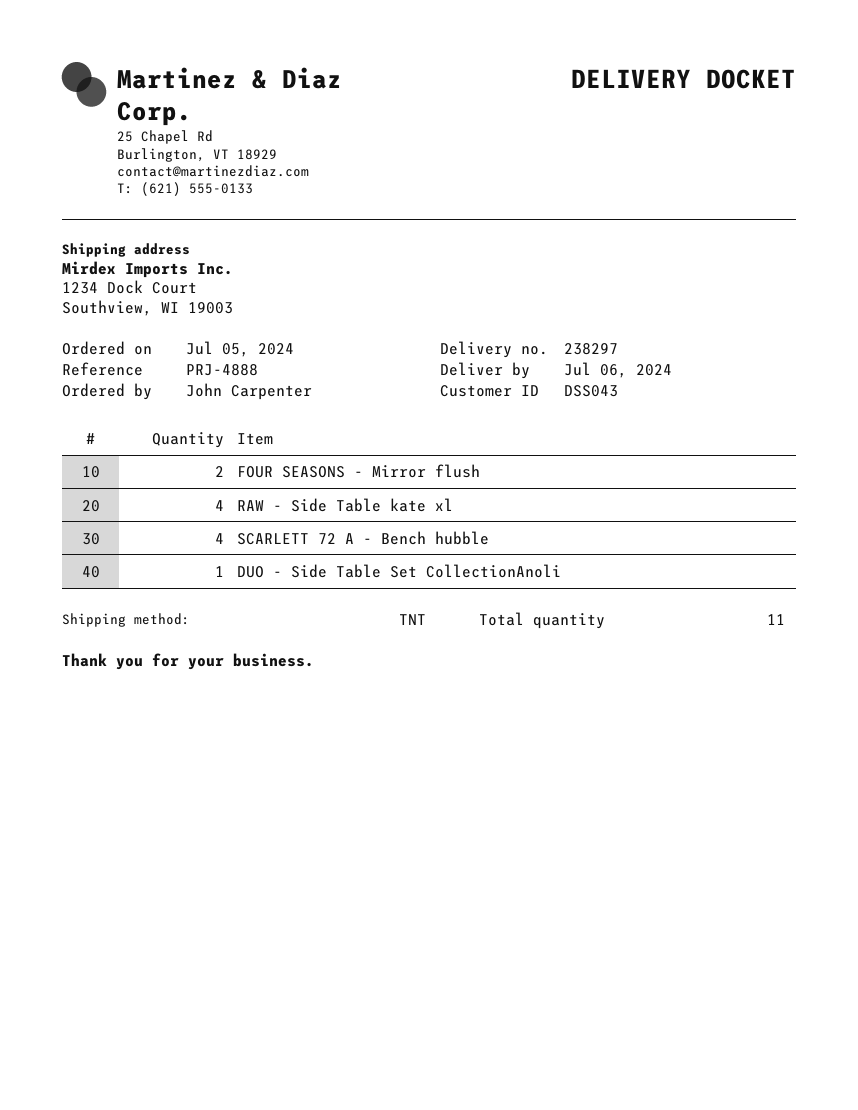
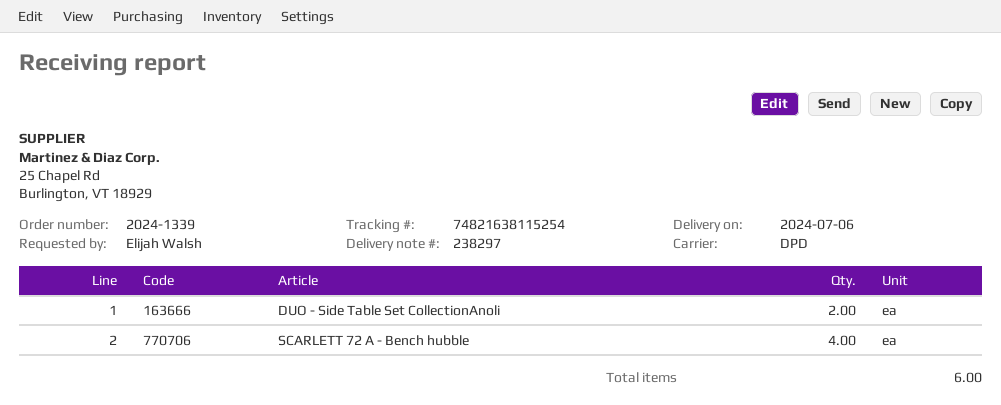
ordered by: John Carpenter -> Elijah Walsh
shipping method: TNT -> DPD
FOUR SEASONS - Mirror flush: 2 -> none
RAW - Side Table kate xl: 4 -> none
DUO - Side Table Set CollectionAnoli: 1 -> 2
total quantity: 11 -> 6

